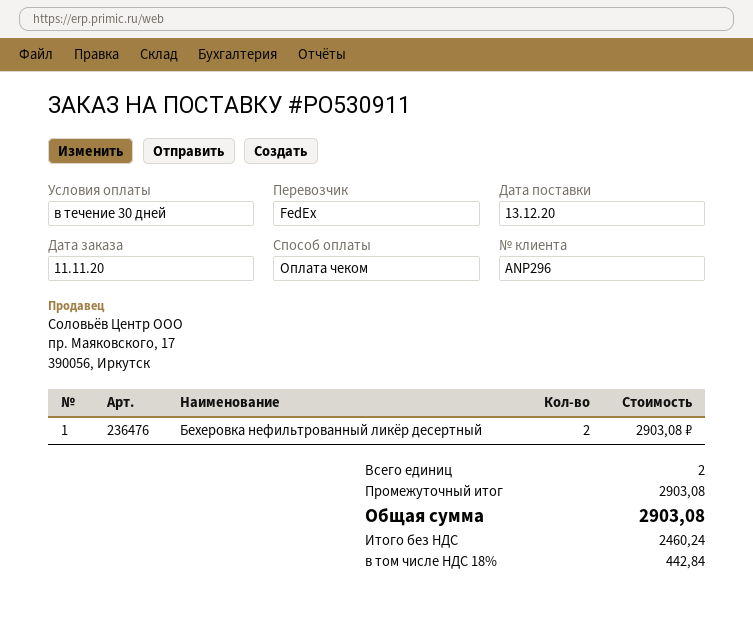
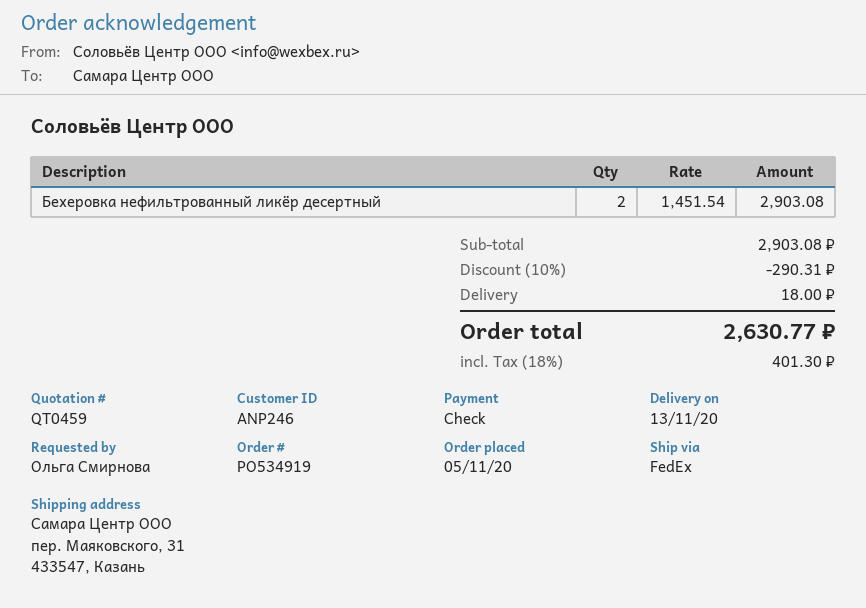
order number: PO530911 -> PO534919
order date: 2020-11-11 -> 2020-11-05
delivery date: 2020-12-13 -> 2020-11-13
customer number: ANP296 -> ANP246
discount: none -> 10% = 290.31
shipping: none -> 18.00
tax: 18% = 442.84 -> 18% = 401.30
total: 2903.08 -> 2630.77

